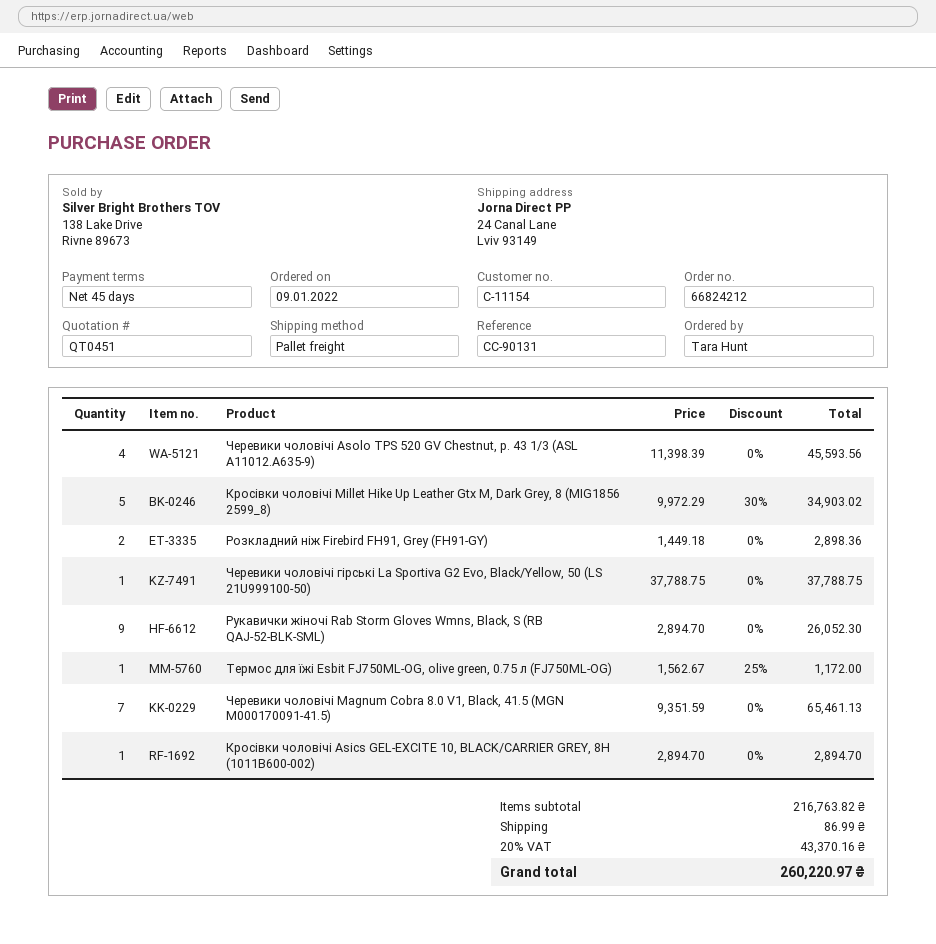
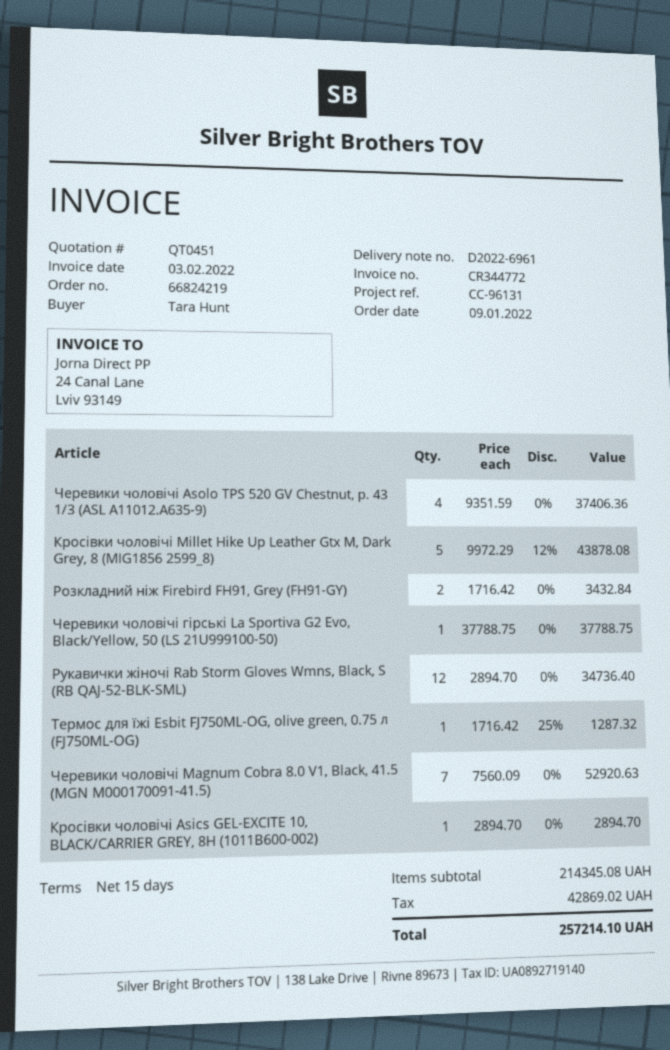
order number: 66824212 -> 66824219
payment terms: 45 days -> 15 days
reference: CC-90131 -> CC-96131
Черевики чоловічі Asolo TPS 520 GV Chestnut, р. 43 1/3 (ASL A11012.A635-9): 4 x 11398.39 = 45593.56 -> 4 x 9351.59 = 37406.36
Кросівки чоловічі Millet Hike Up Leather Gtx M, Dark Grey, 8 (MIG1856 2599_8): 5 x 9972.29 - 30% = 34903.02 -> 5 x 9972.29 - 12% = 43878.08
Розкладний ніж Firebird FH91, Grey (FH91-GY): 2 x 1449.18 = 2898.36 -> 2 x 1716.42 = 3432.84
Рукавички жіночі Rab Storm Gloves Wmns, Black, S (RB QAJ-52-BLK-SML): 9 x 2894.70 = 26052.30 -> 12 x 2894.70 = 34736.40
Термос для їжі Esbit FJ750ML-OG, olive green, 0.75 л (FJ750ML-OG): 1 x 1562.67 - 25% = 1172.00 -> 1 x 1716.42 - 25% = 1287.32
Черевики чоловічі Magnum Cobra 8.0 V1, Black, 41.5 (MGN M000170091-41.5): 7 x 9351.59 = 65461.13 -> 7 x 7560.09 = 52920.63
subtotal: 216763.82 -> 214345.08
shipping: 86.99 -> none
tax: 43370.16 -> 42869.02
total: 260220.97 -> 257214.10

